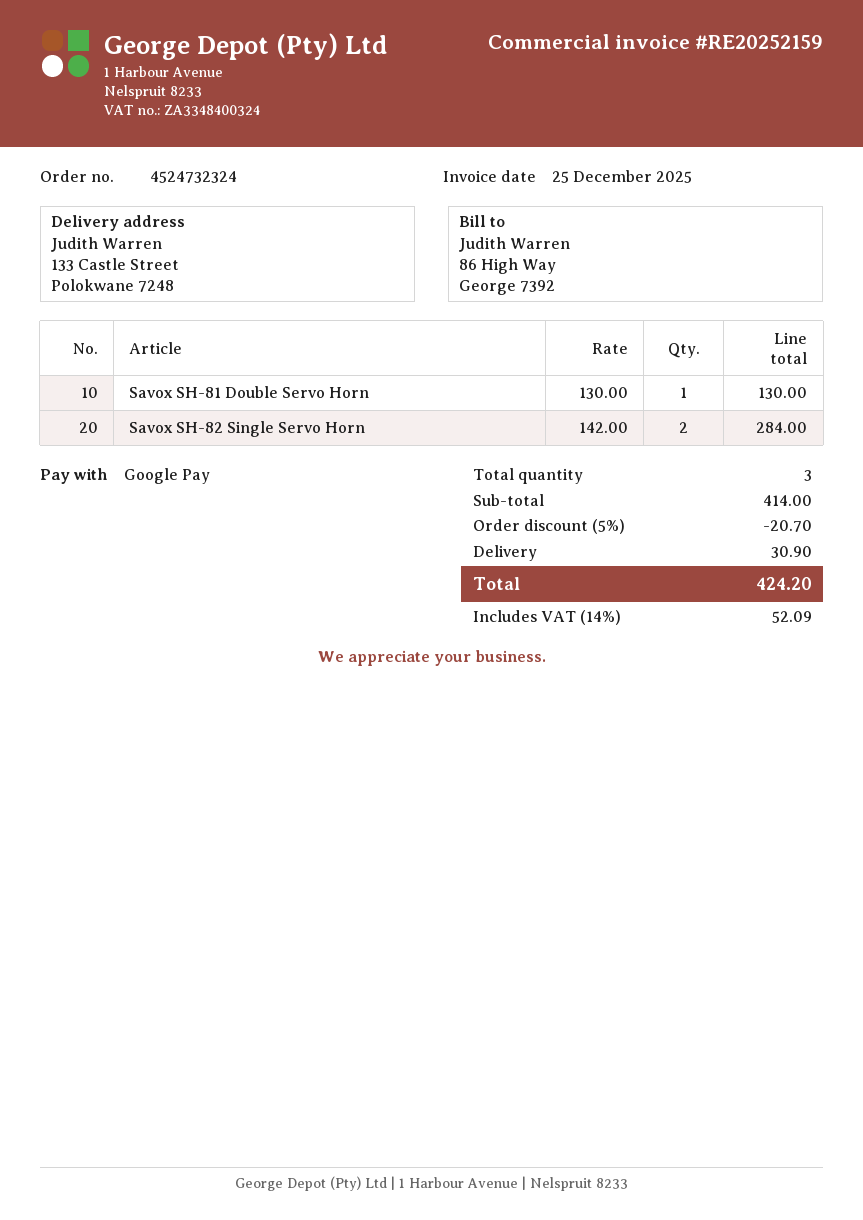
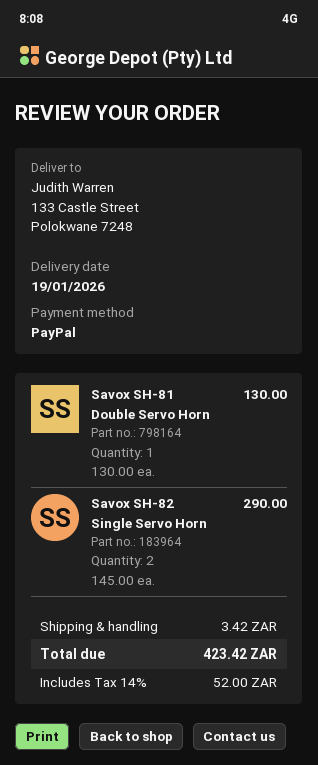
payment method: Google Pay -> PayPal
Savox SH-82 Single Servo Horn: 2 x 142.00 = 284.00 -> 2 x 145.00 = 290.00
discount: 5% = 20.70 -> none
shipping: 30.90 -> 3.42
tax: 14% = 52.09 -> 14% = 52.00
total: 424.20 -> 423.42

